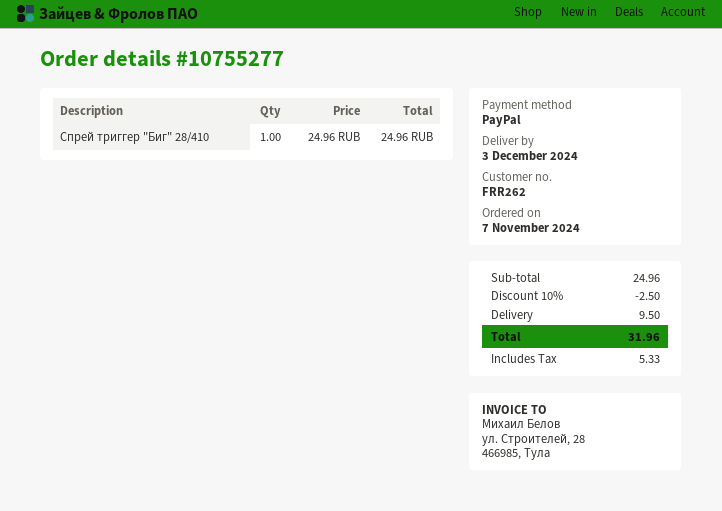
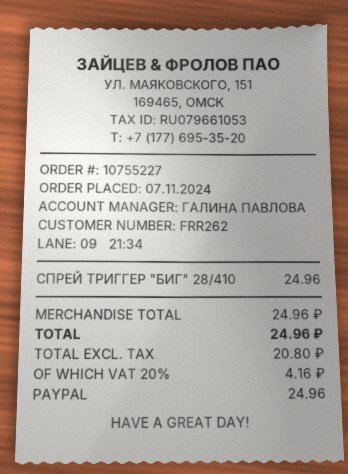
order number: 10755277 -> 10755227
discount: 10% = 2.50 -> none
shipping: 9.50 -> none
tax: 5.33 -> 4.16
total: 31.96 -> 24.96

